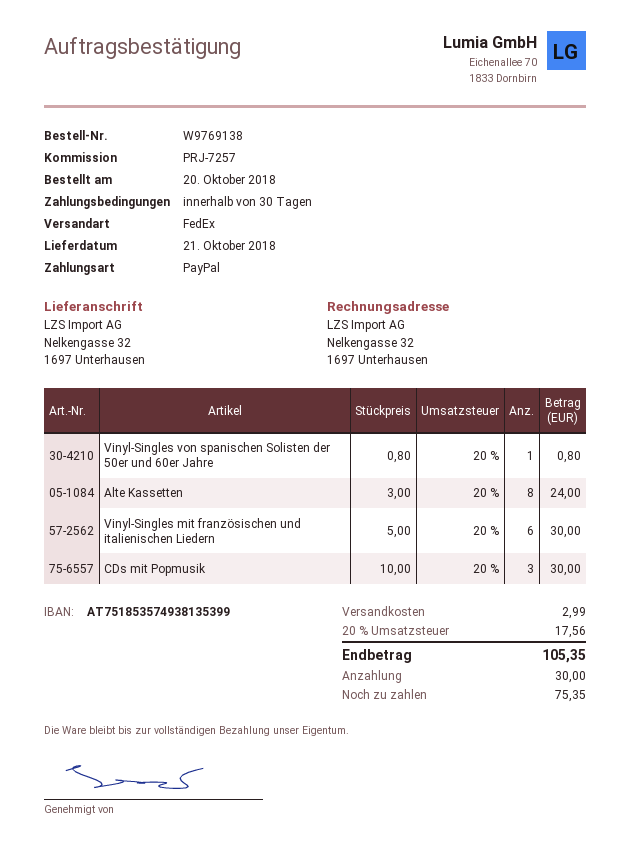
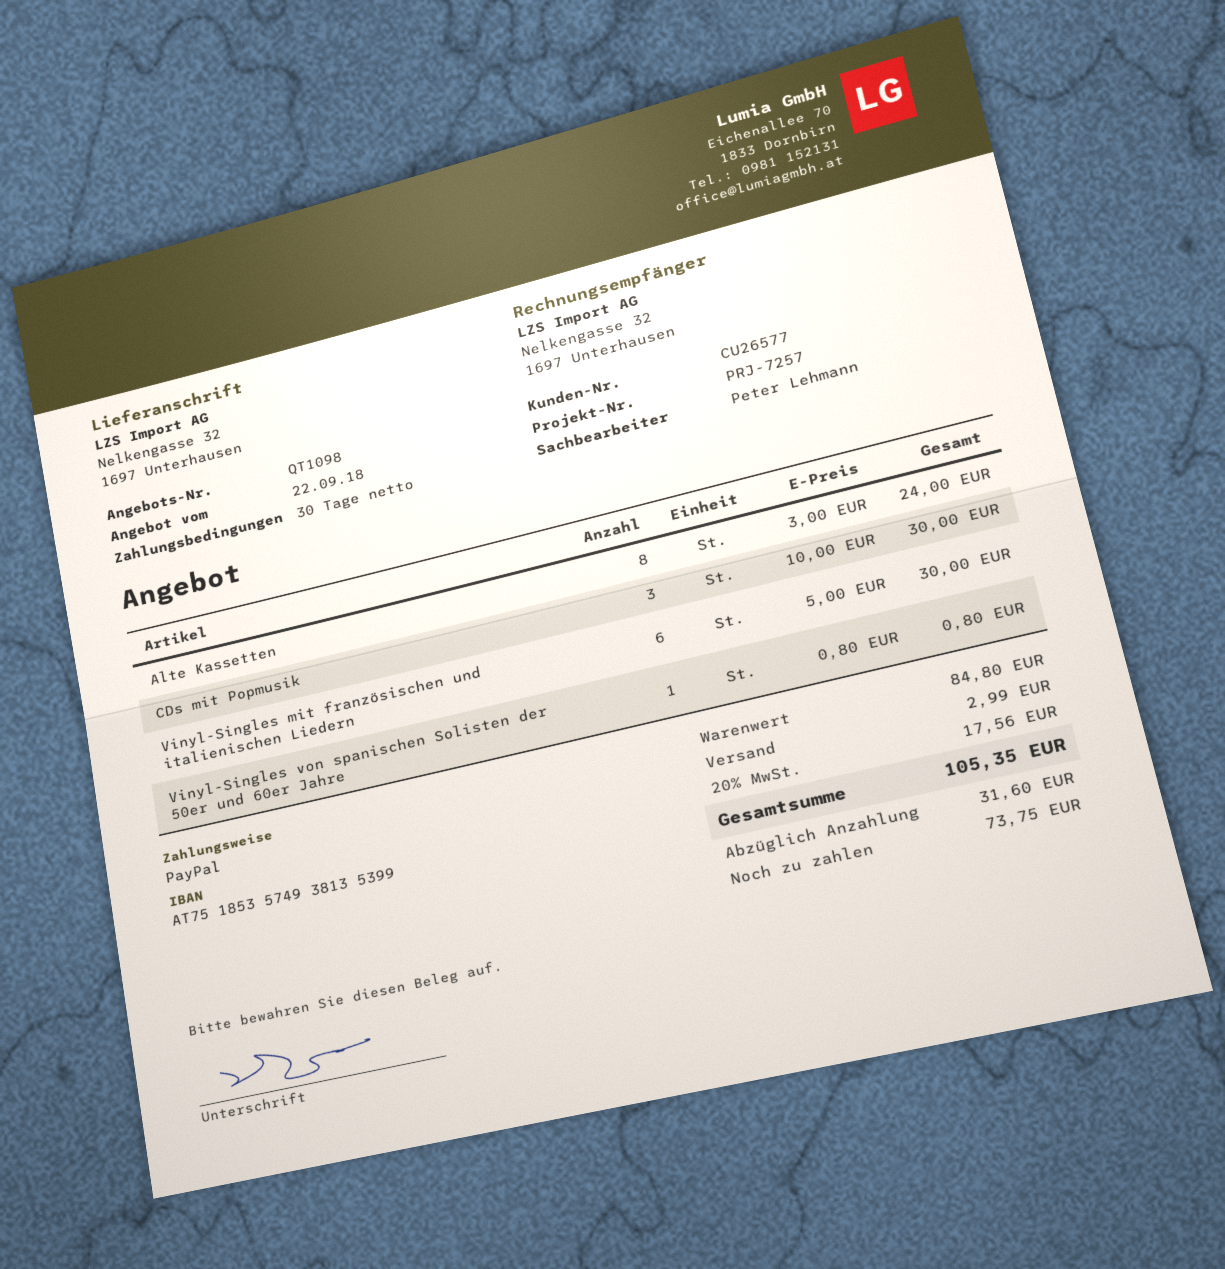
deposit: 30.00 -> 31.60
balance: 75.35 -> 73.75

